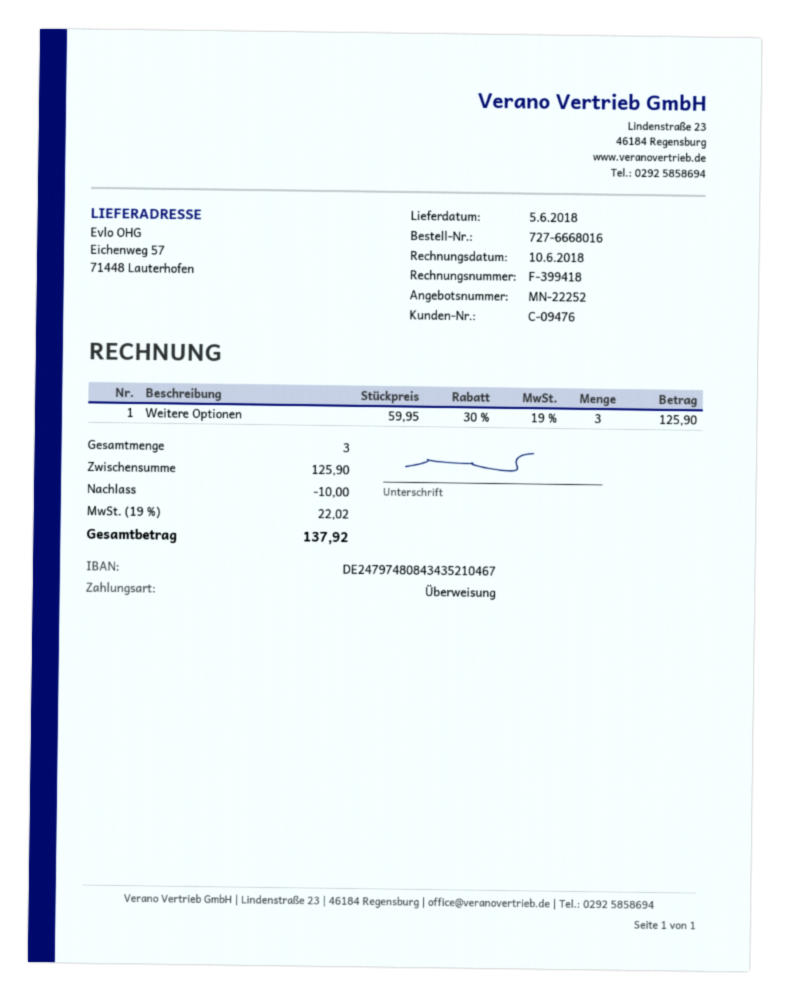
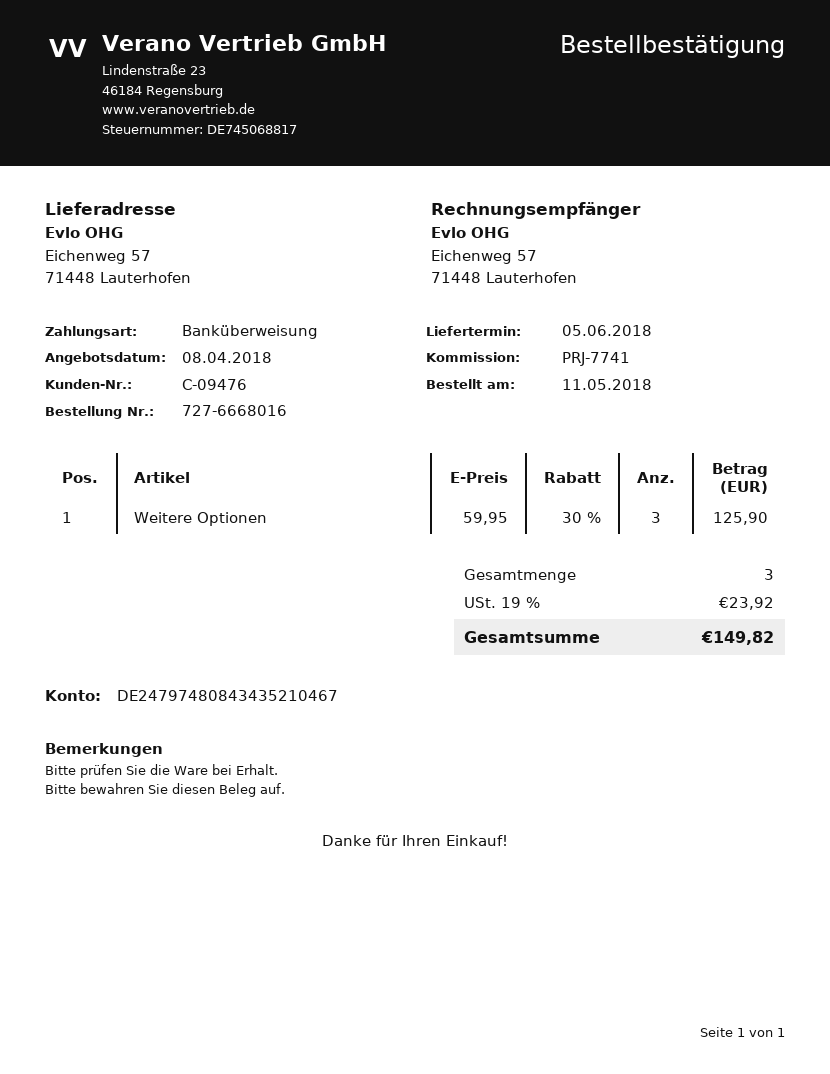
discount: 10.00 -> none
tax: 19% = 22.02 -> 19% = 23.92
total: 137.92 -> 149.82

